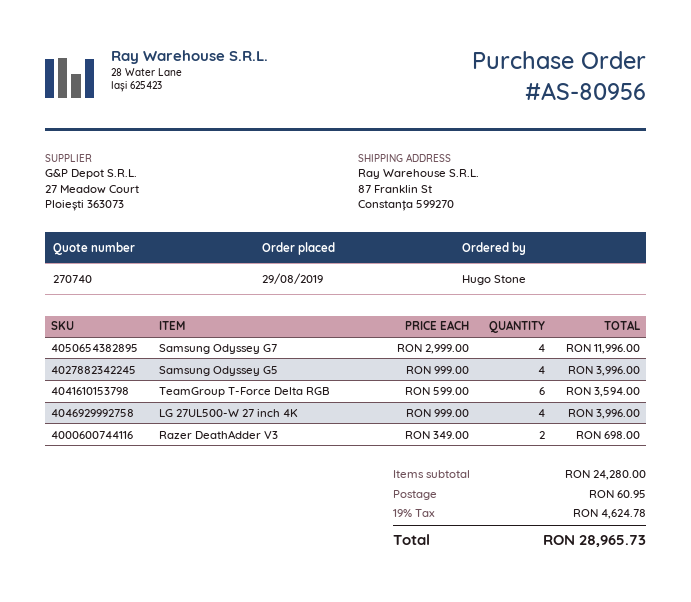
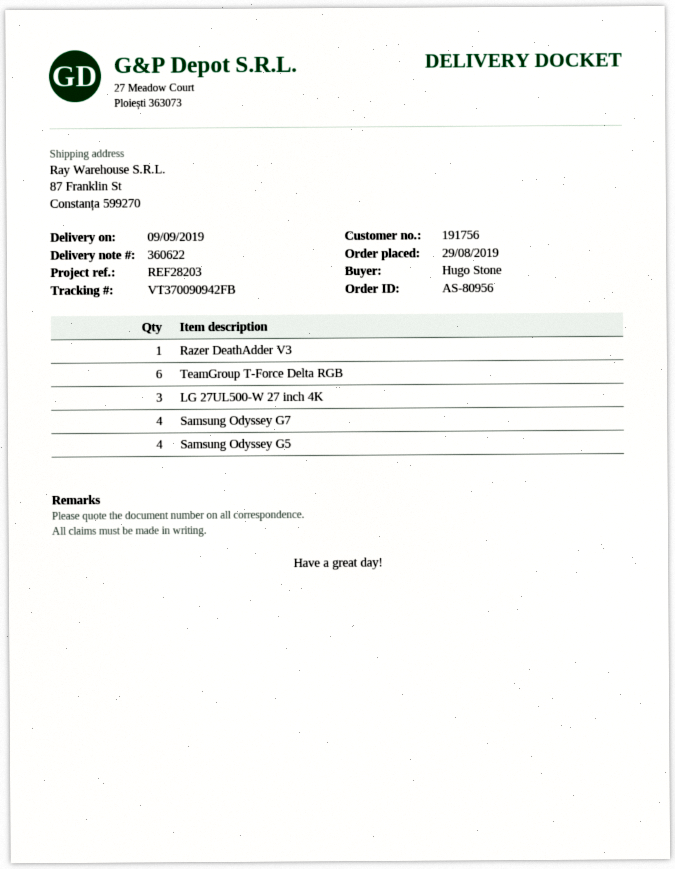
LG 27UL500-W 27 inch 4K: 4 -> 3
Razer DeathAdder V3: 2 -> 1

